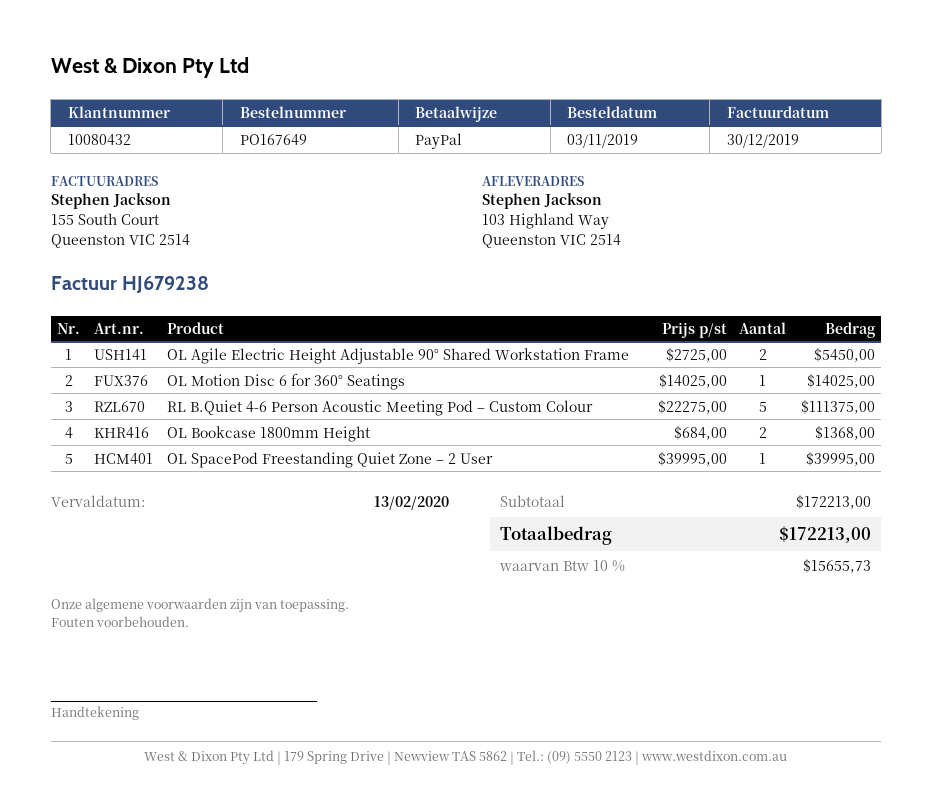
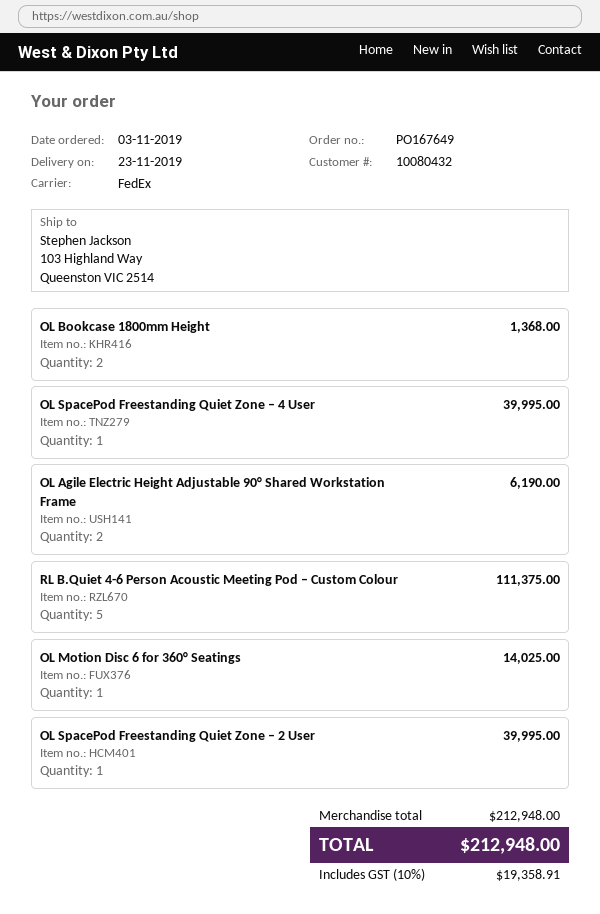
OL Agile Electric Height Adjustable 90° Shared Workstation Frame: 2 for 5450.00 -> 2 for 6190.00
OL SpacePod Freestanding Quiet Zone – 4 User: none -> 1 for 39995.00
subtotal: 172213.00 -> 212948.00
tax: 10% = 15655.73 -> 10% = 19358.91
total: 172213.00 -> 212948.00

